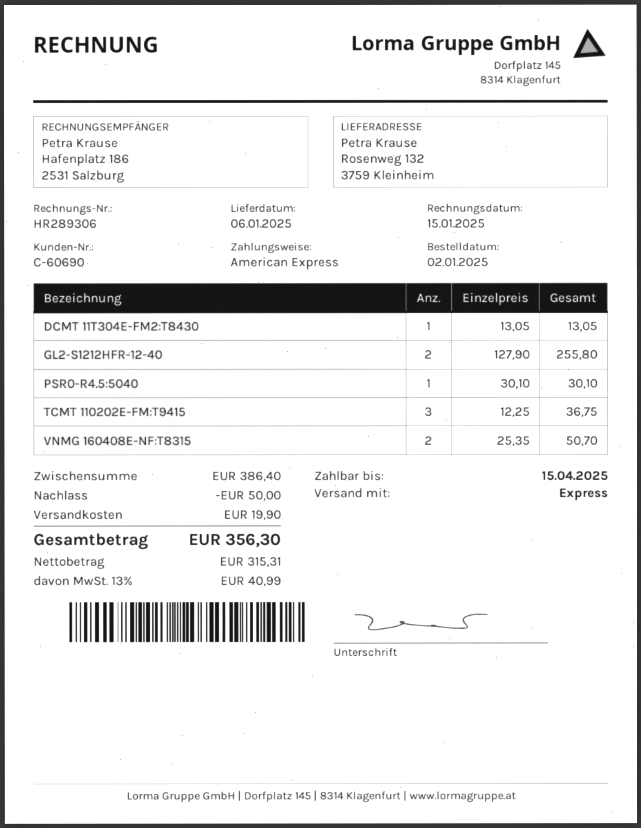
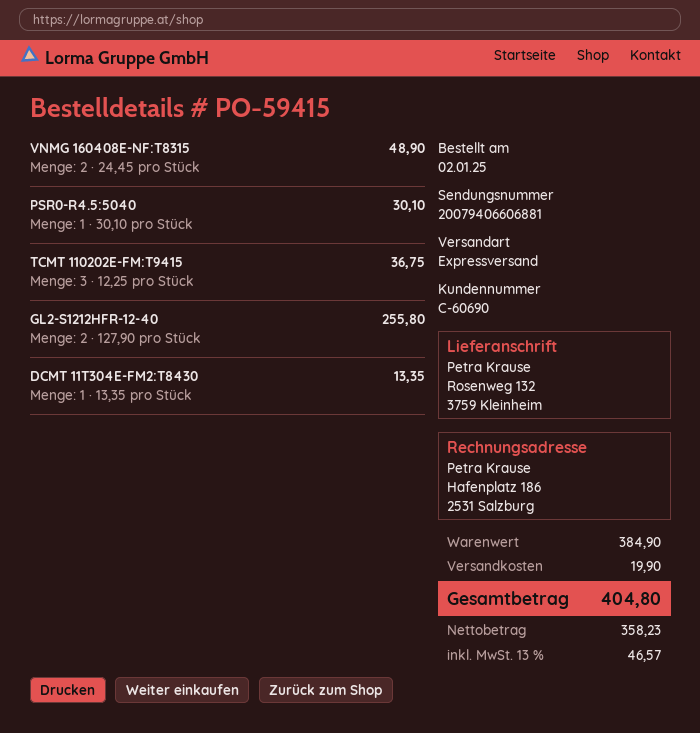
DCMT 11T304E-FM2:T8430: 1 x 13.05 = 13.05 -> 1 x 13.35 = 13.35
VNMG 160408E-NF:T8315: 2 x 25.35 = 50.70 -> 2 x 24.45 = 48.90
subtotal: 386.40 -> 384.90
discount: 50.00 -> none
net: 315.31 -> 358.23
tax: 13% = 40.99 -> 13% = 46.57
total: 356.30 -> 404.80

